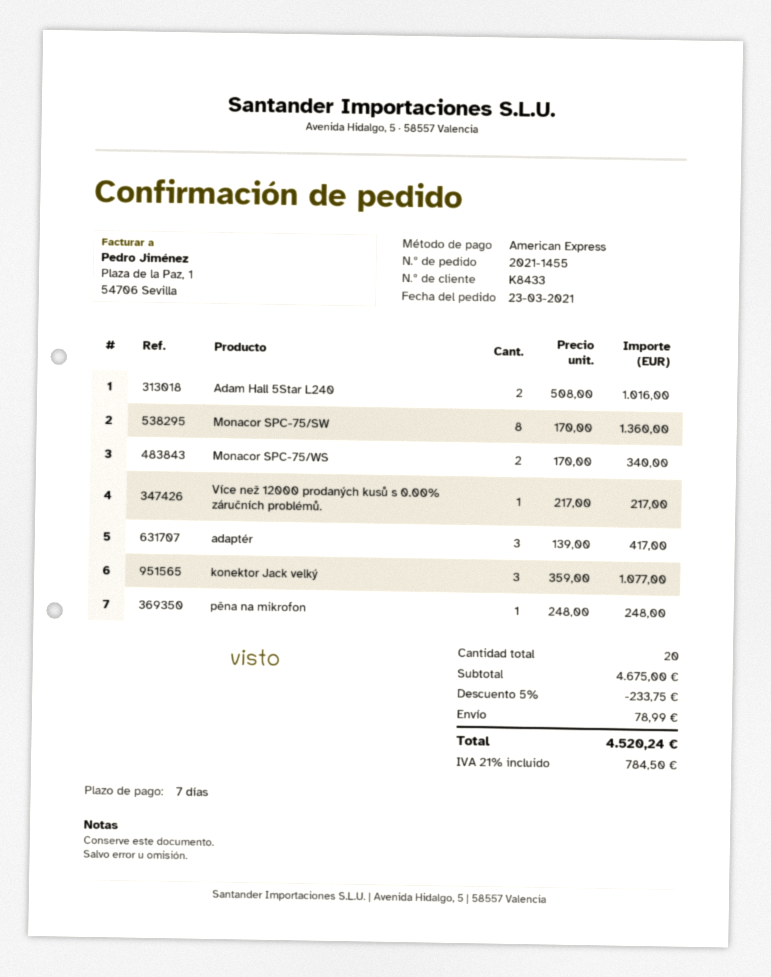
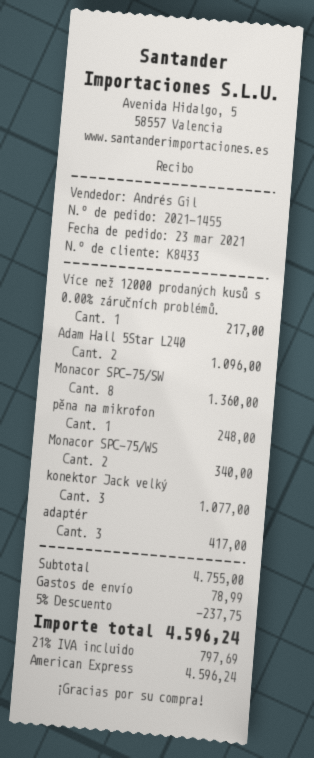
Adam Hall 5Star L240: 2 for 1016.00 -> 2 for 1096.00
subtotal: 4675.00 -> 4755.00
discount: 5% = 233.75 -> 5% = 237.75
tax: 21% = 784.50 -> 21% = 797.69
total: 4520.24 -> 4596.24

